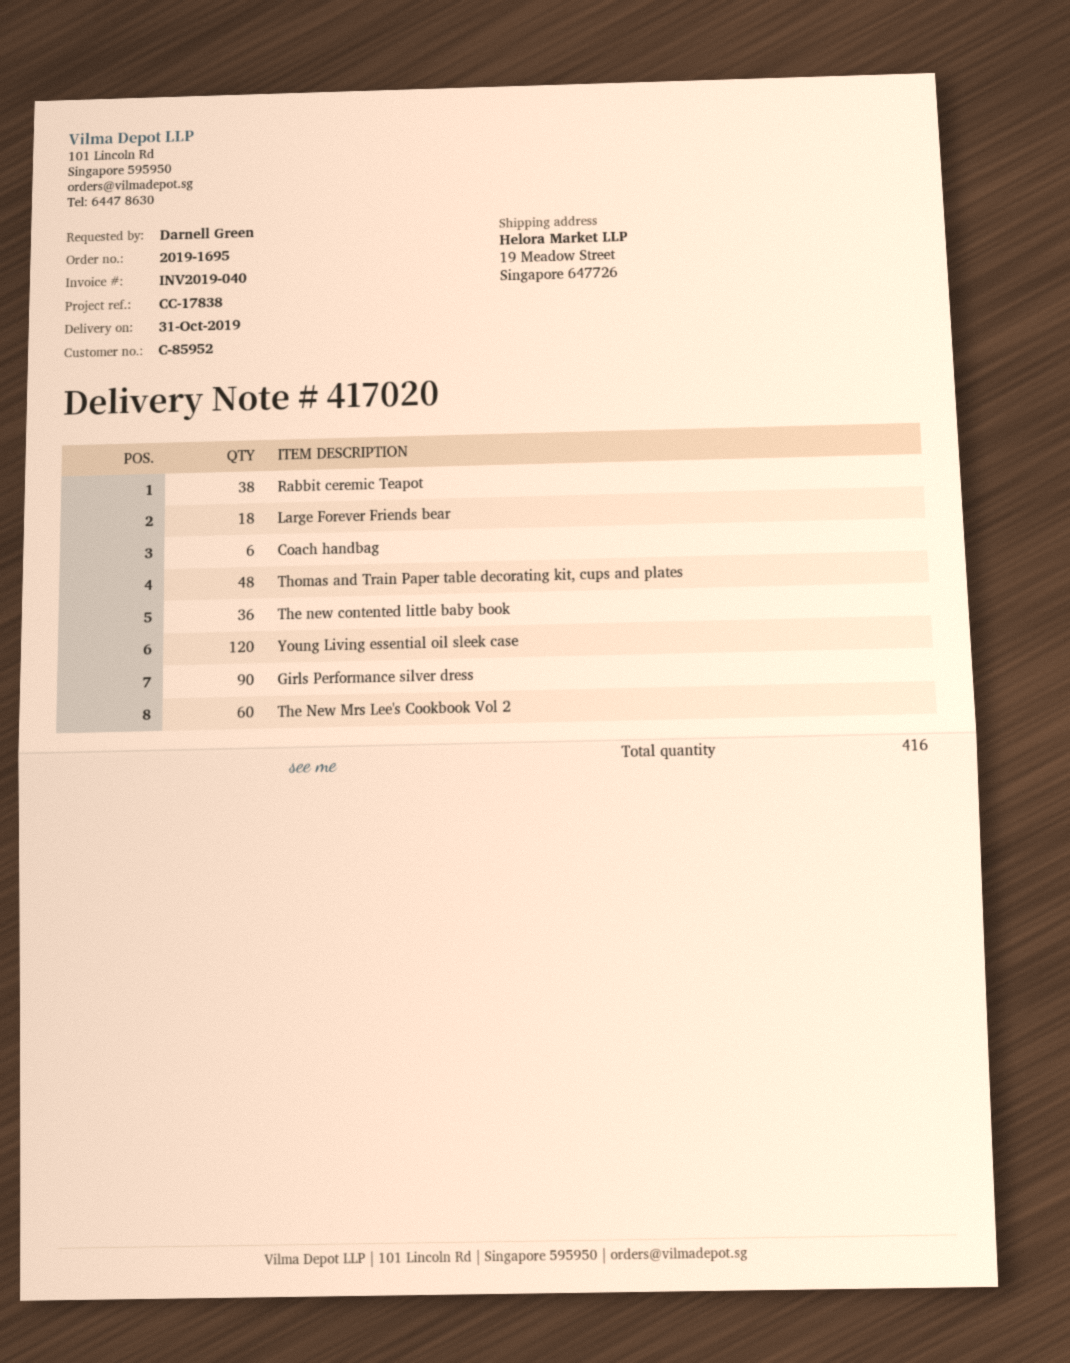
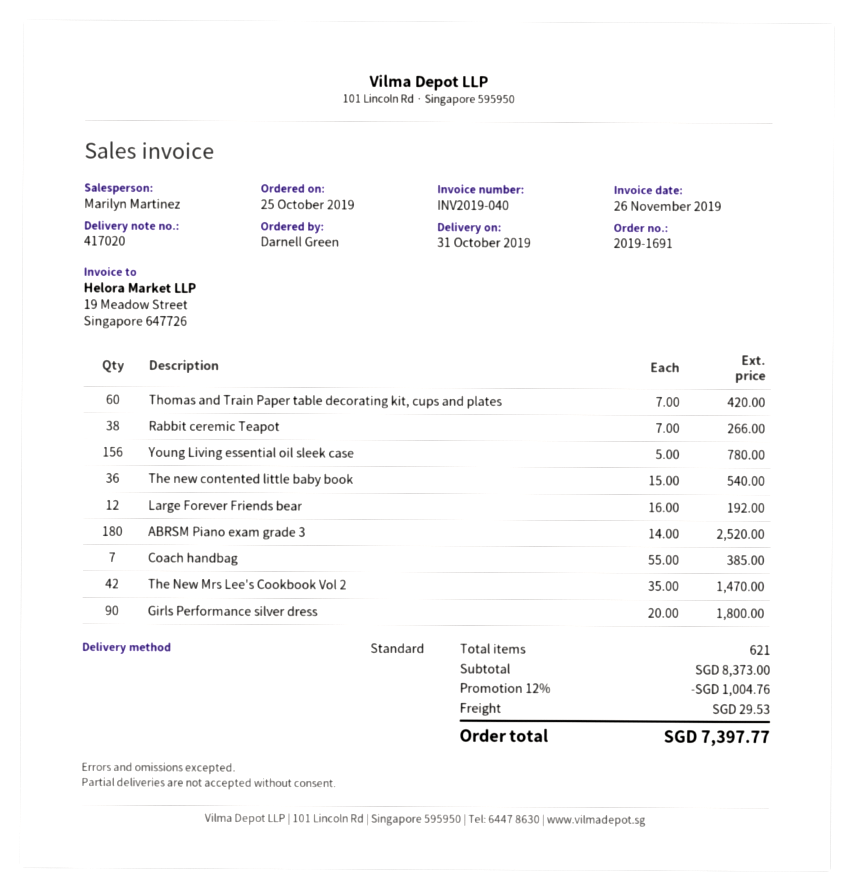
order number: 2019-1695 -> 2019-1691
Large Forever Friends bear: 18 -> 12
Coach handbag: 6 -> 7
Thomas and Train Paper table decorating kit, cups and plates: 48 -> 60
Young Living essential oil sleek case: 120 -> 156
The New Mrs Lee's Cookbook Vol 2: 60 -> 42
ABRSM Piano exam grade 3: none -> 180
total quantity: 416 -> 621

